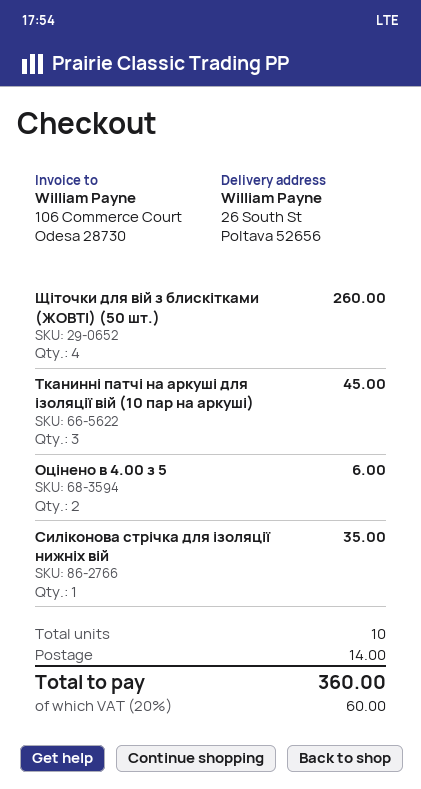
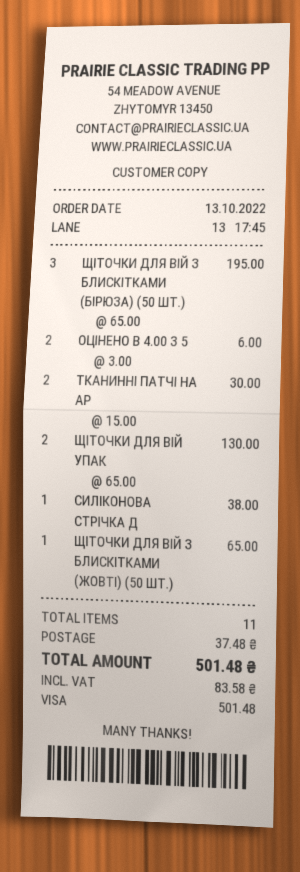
Щіточки для вій з блискітками (ЖОВТІ) (50 шт.): 4 for 260.00 -> 1 for 65.00
Тканинні патчі на аркуші для ізоляції вій (10 пар на аркуші): 3 for 45.00 -> 2 for 30.00
Силіконова стрічка для ізоляції нижніх вій: 1 for 35.00 -> 1 for 38.00
ЩІТОЧКИ ДЛЯ ВІЙ З БЛИСКІТКАМИ (БІРЮЗА) (50 ШТ.): none -> 3 for 195.00
ЩІТОЧКИ ДЛЯ ВІЙ УПАК: none -> 2 for 130.00
total quantity: 10 -> 11
shipping: 14.00 -> 37.48
tax: 60.00 -> 83.58
total: 360.00 -> 501.48

